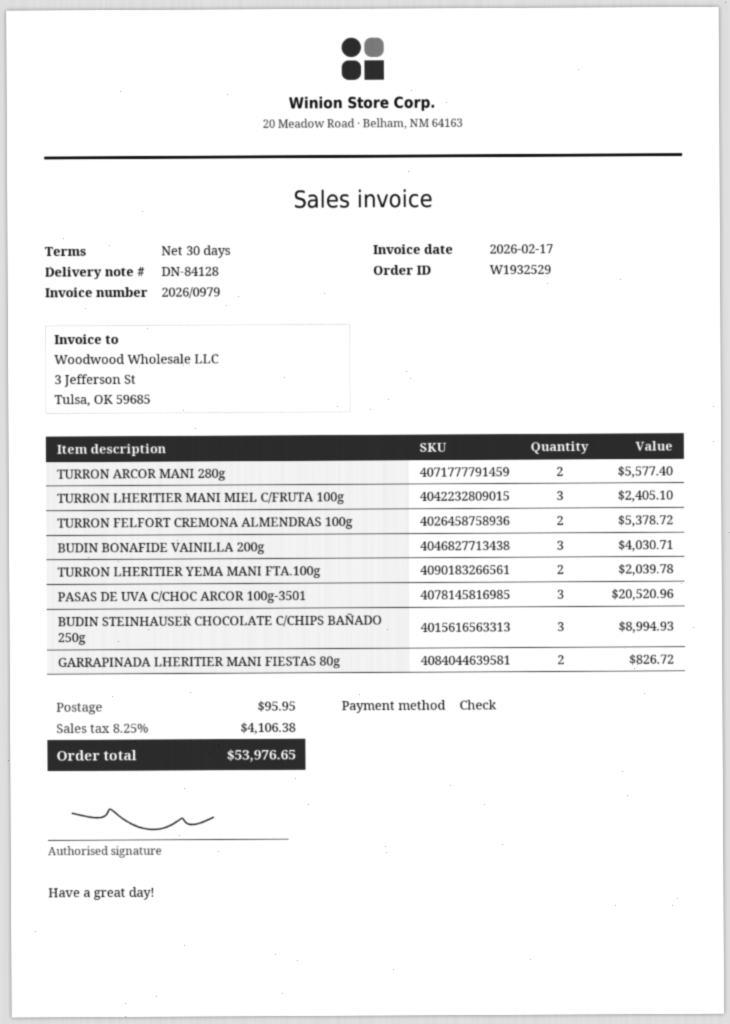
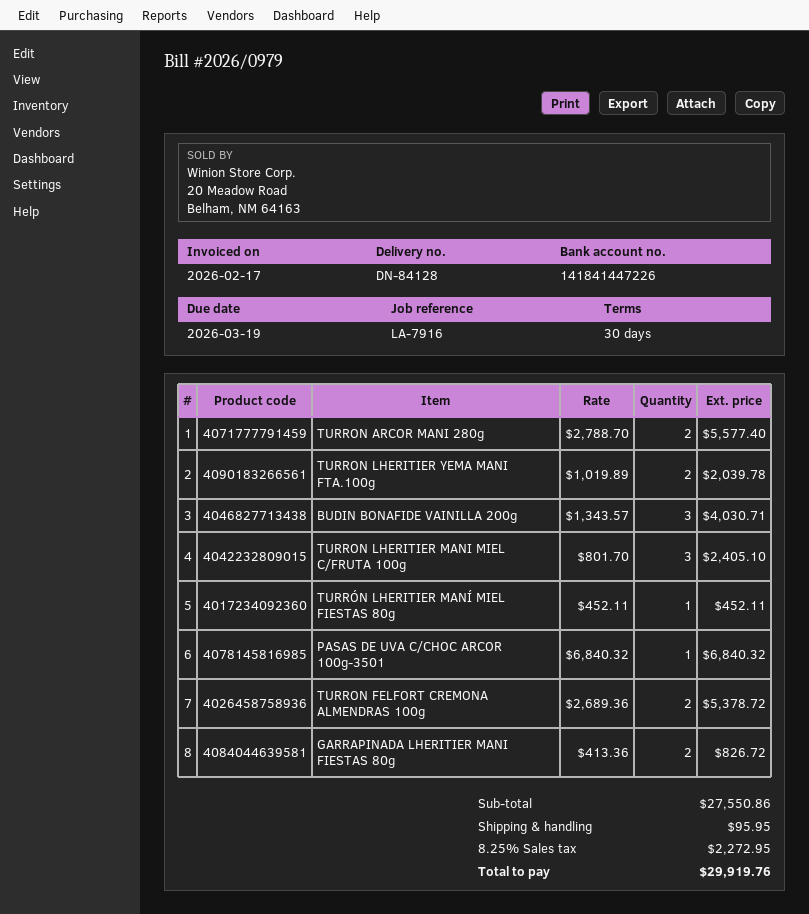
PASAS DE UVA C/CHOC ARCOR 100g-3501: 3 for 20520.96 -> 1 for 6840.32
BUDIN STEINHAUSER CHOCOLATE C/CHIPS BAÑADO 250g: 3 for 8994.93 -> none
TURRÓN LHERITIER MANÍ MIEL FIESTAS 80g: none -> 1 for 452.11
tax: 8.25% = 4106.38 -> 8.25% = 2272.95
total: 53976.65 -> 29919.76

